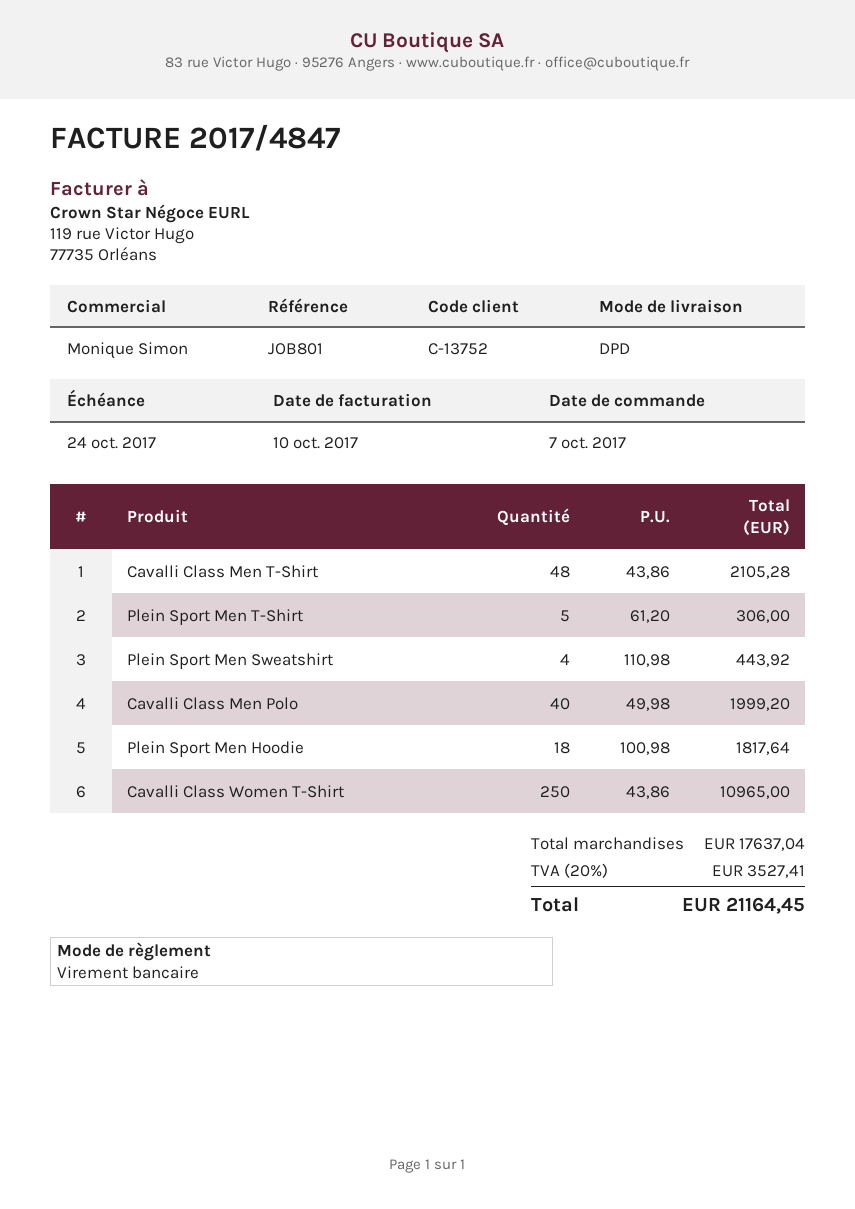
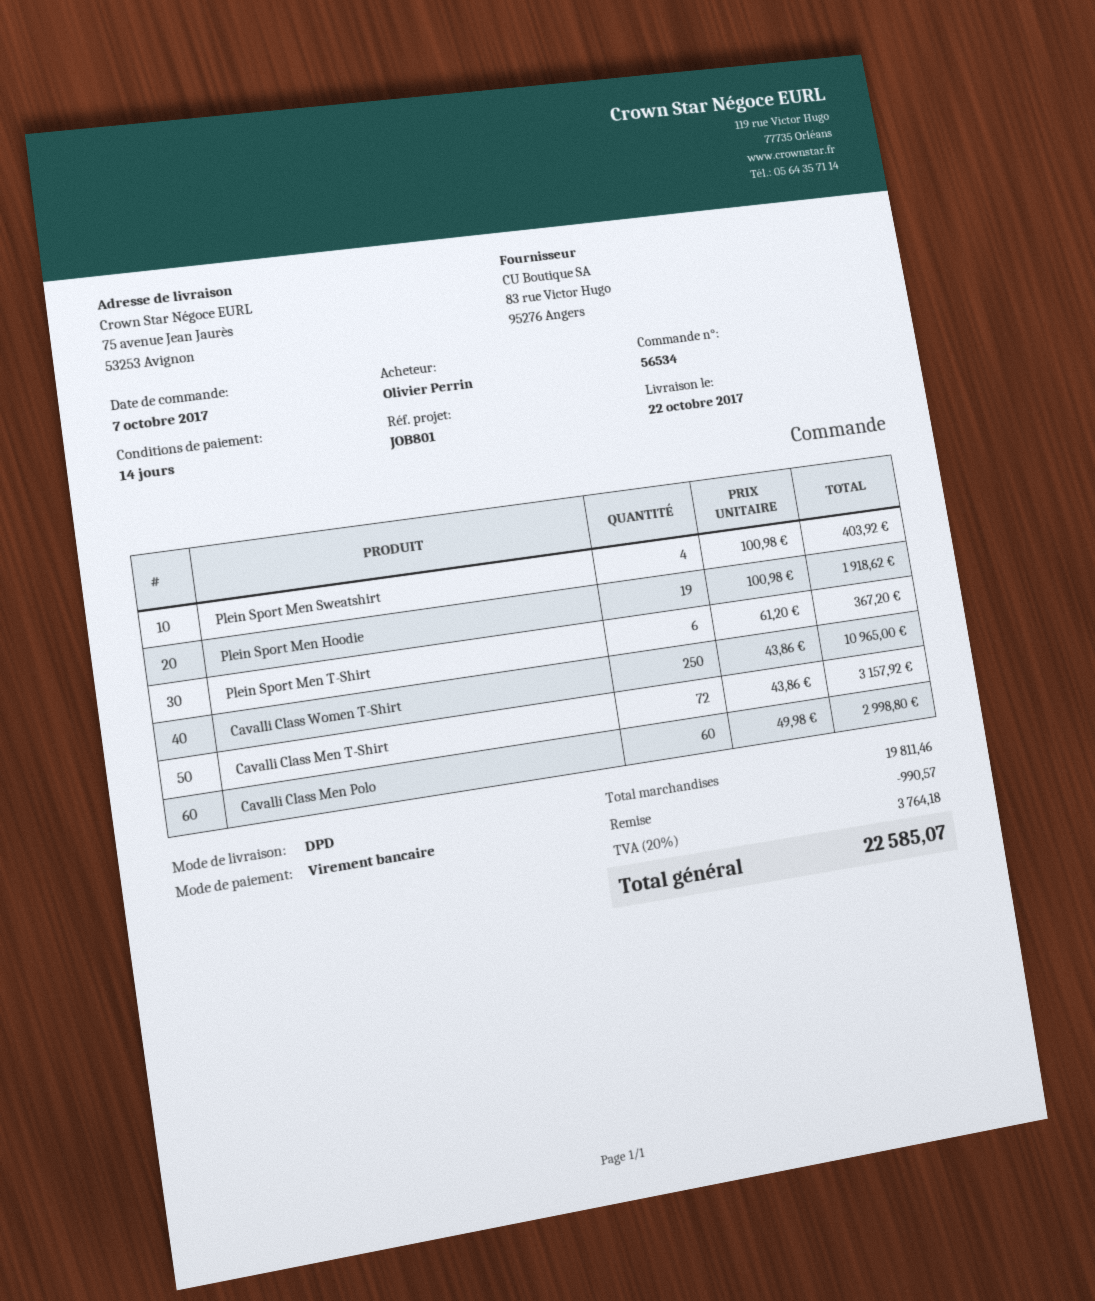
Cavalli Class Men T-Shirt: 48 x 43.86 = 2105.28 -> 72 x 43.86 = 3157.92
Plein Sport Men T-Shirt: 5 x 61.20 = 306.00 -> 6 x 61.20 = 367.20
Plein Sport Men Sweatshirt: 4 x 110.98 = 443.92 -> 4 x 100.98 = 403.92
Cavalli Class Men Polo: 40 x 49.98 = 1999.20 -> 60 x 49.98 = 2998.80
Plein Sport Men Hoodie: 18 x 100.98 = 1817.64 -> 19 x 100.98 = 1918.62
subtotal: 17637.04 -> 19811.46
discount: none -> 990.57
tax: 20% = 3527.41 -> 20% = 3764.18
total: 21164.45 -> 22585.07

